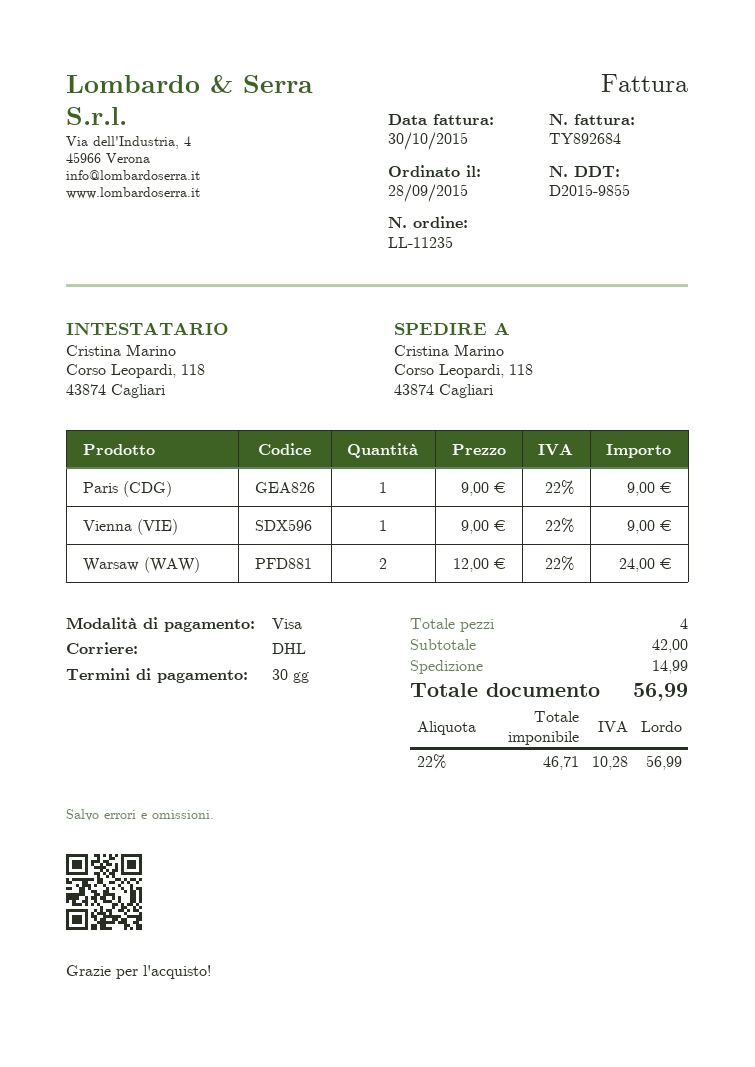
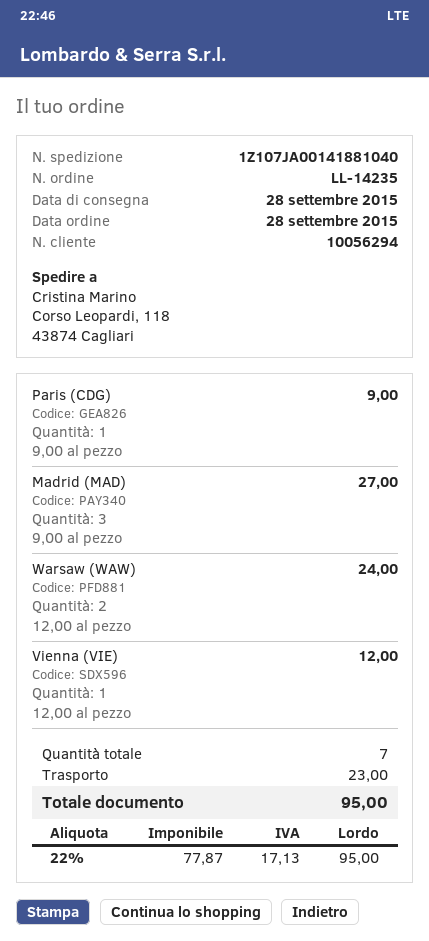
order number: LL-11235 -> LL-14235
Vienna (VIE): 1 x 9.00 = 9.00 -> 1 x 12.00 = 12.00
Madrid (MAD): none -> 3 x 9.00 = 27.00
total quantity: 4 -> 7
shipping: 14.99 -> 23.00
net: 46.71 -> 77.87
tax: 22% = 10.28 -> 22% = 17.13
total: 56.99 -> 95.00

